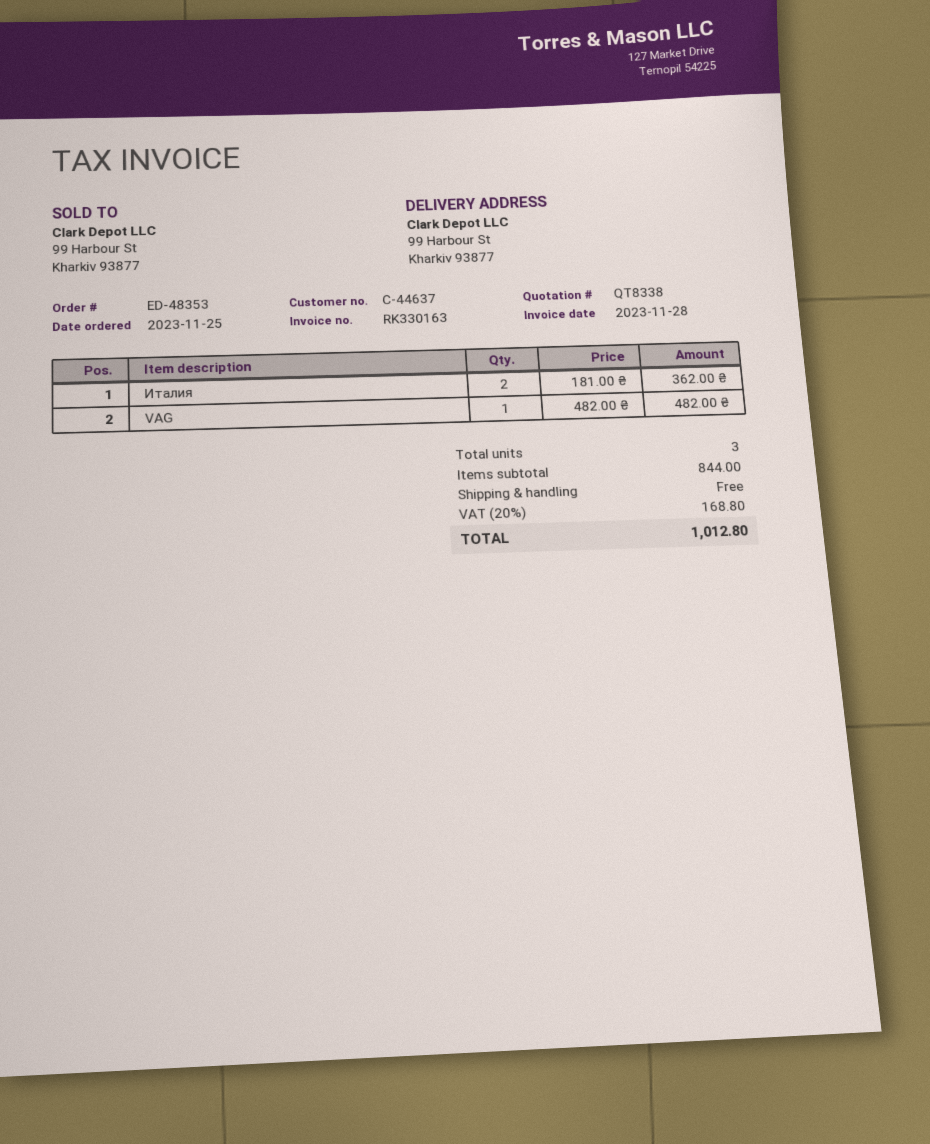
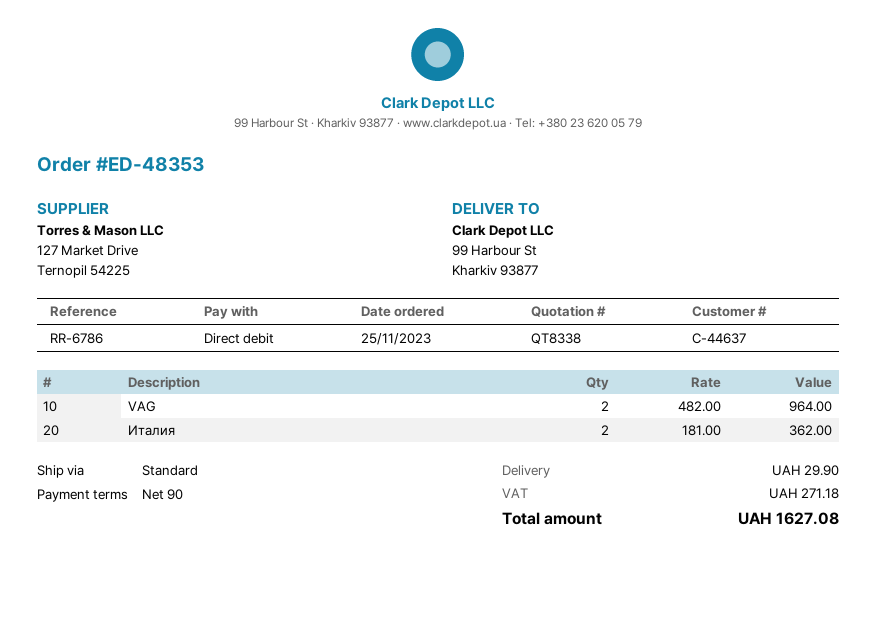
VAG: 1 x 482.00 = 482.00 -> 2 x 482.00 = 964.00
shipping: 0.00 -> 29.90
tax: 168.80 -> 271.18
total: 1012.80 -> 1627.08

